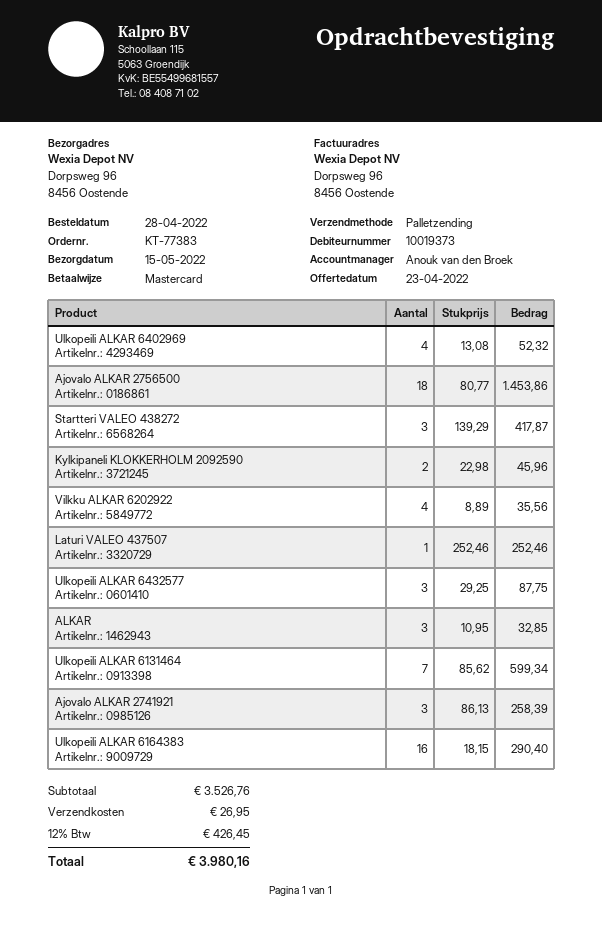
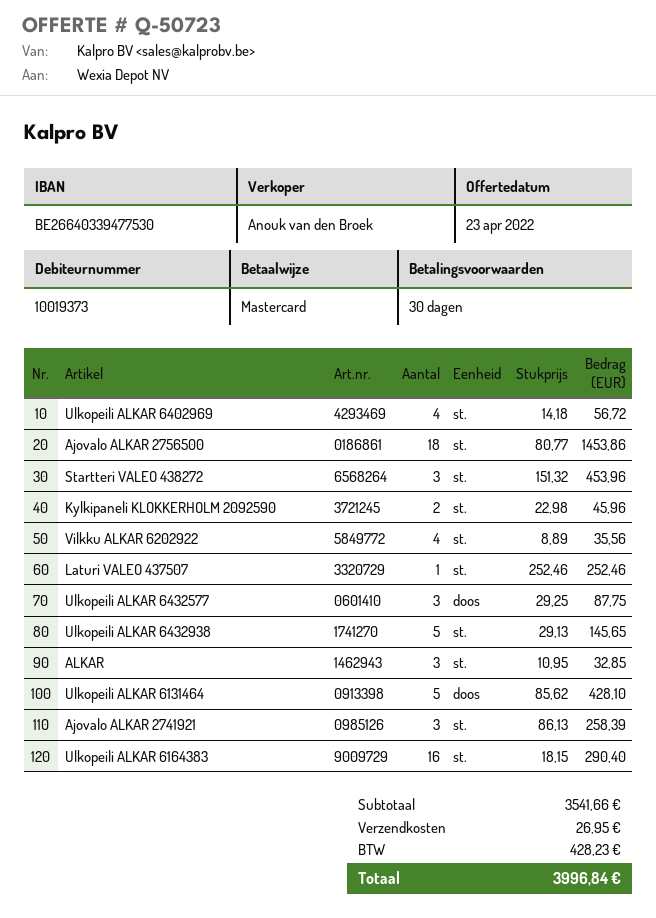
Ulkopeili ALKAR 6402969: 4 x 13.08 = 52.32 -> 4 x 14.18 = 56.72
Startteri VALEO 438272: 3 x 139.29 = 417.87 -> 3 x 151.32 = 453.96
Ulkopeili ALKAR 6131464: 7 x 85.62 = 599.34 -> 5 x 85.62 = 428.10
Ulkopeili ALKAR 6432938: none -> 5 x 29.13 = 145.65
subtotal: 3526.76 -> 3541.66
tax: 426.45 -> 428.23
total: 3980.16 -> 3996.84

